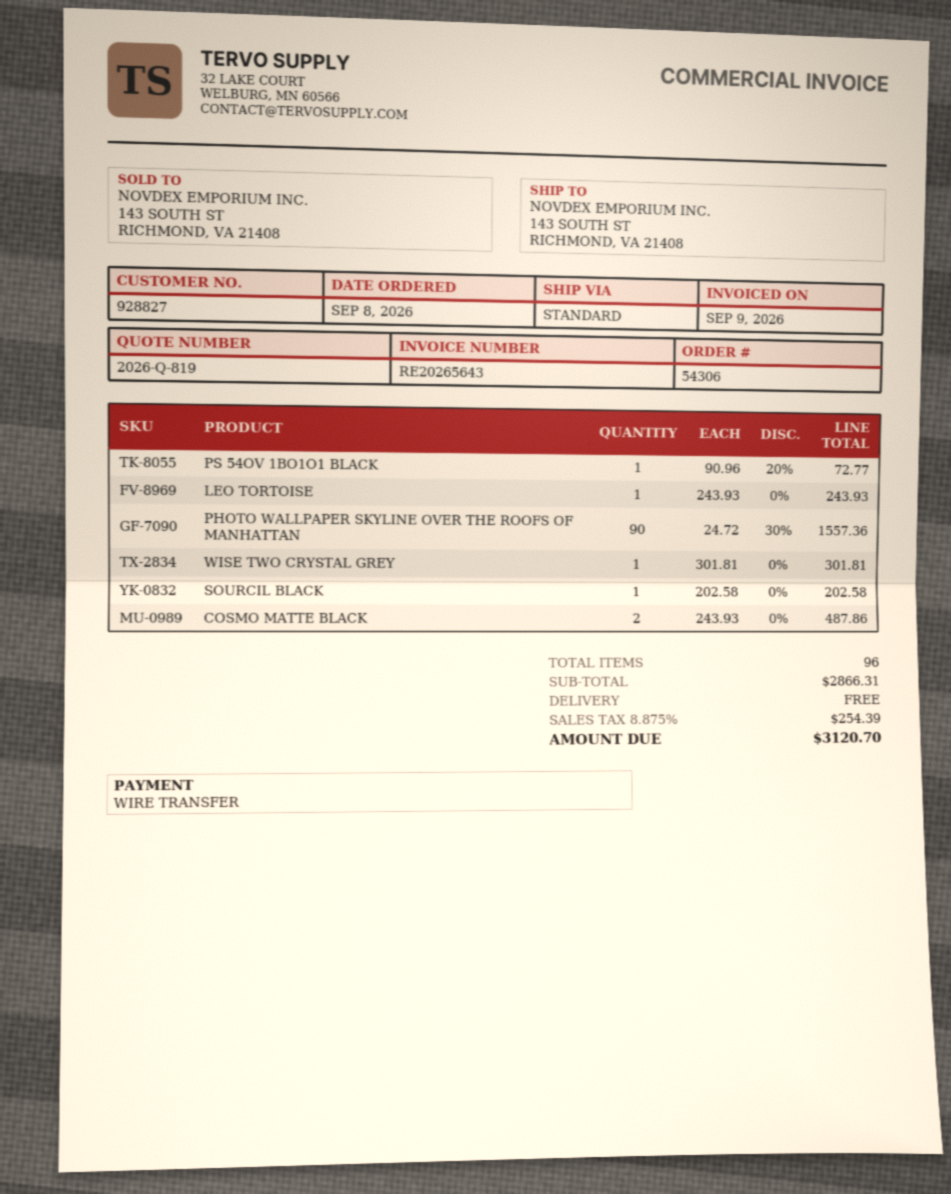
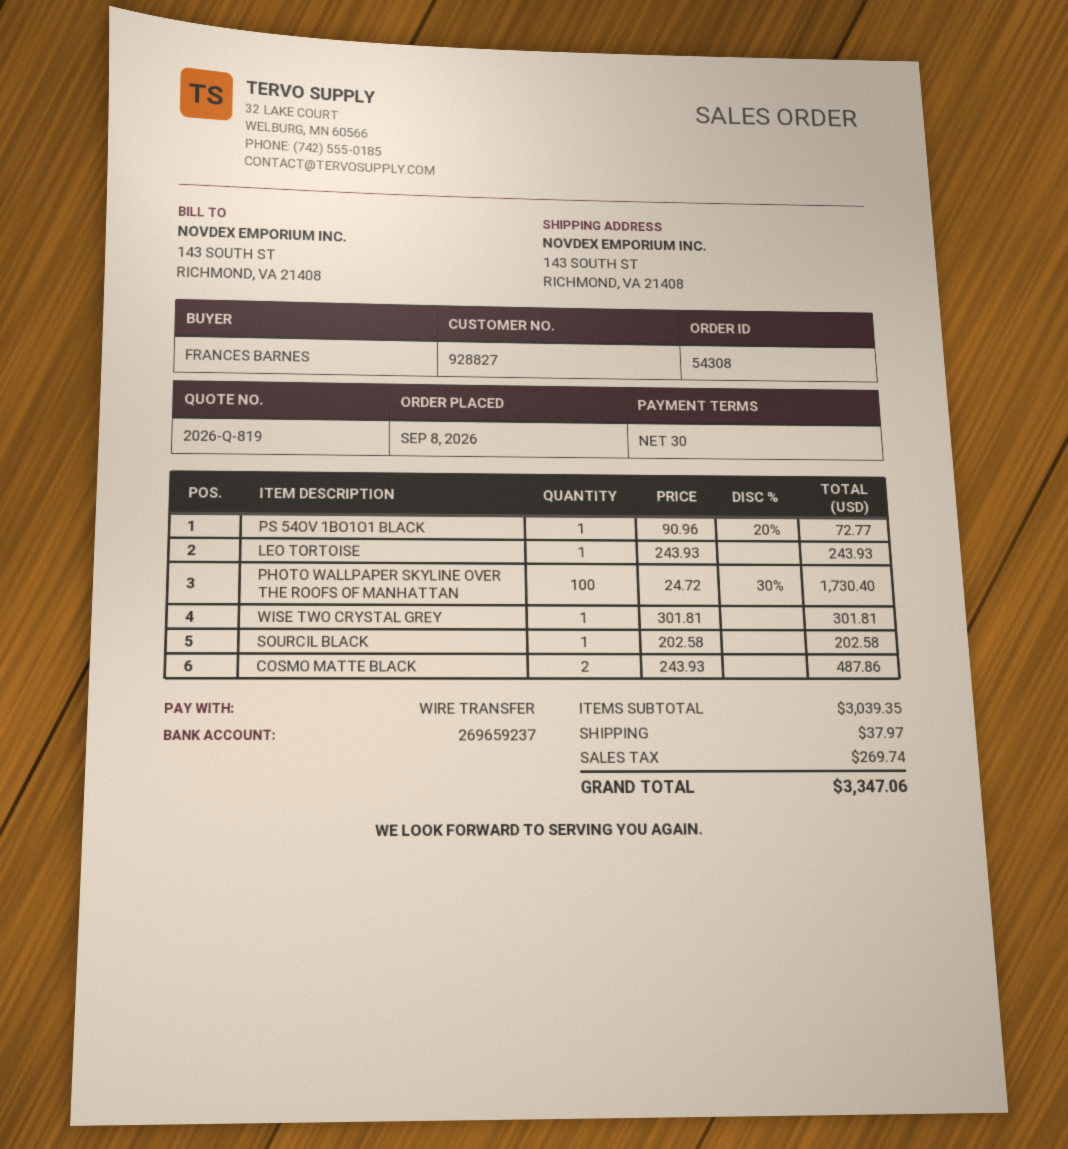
order number: 54306 -> 54308
PHOTO WALLPAPER SKYLINE OVER THE ROOFS OF MANHATTAN: 90 x 24.72 - 30% = 1557.36 -> 100 x 24.72 - 30% = 1730.40
subtotal: 2866.31 -> 3039.35
shipping: 0.00 -> 37.97
tax: 254.39 -> 269.74
total: 3120.70 -> 3347.06

